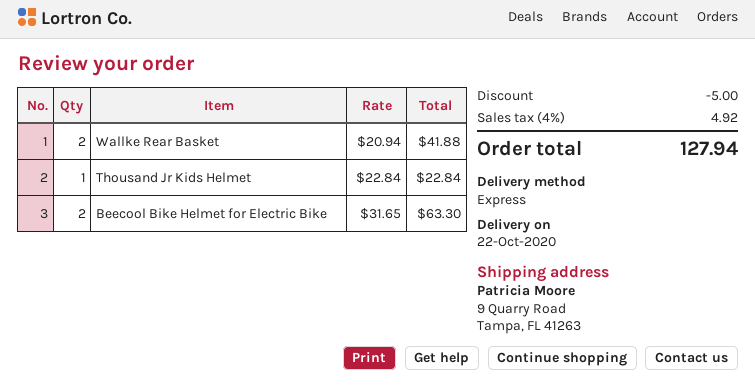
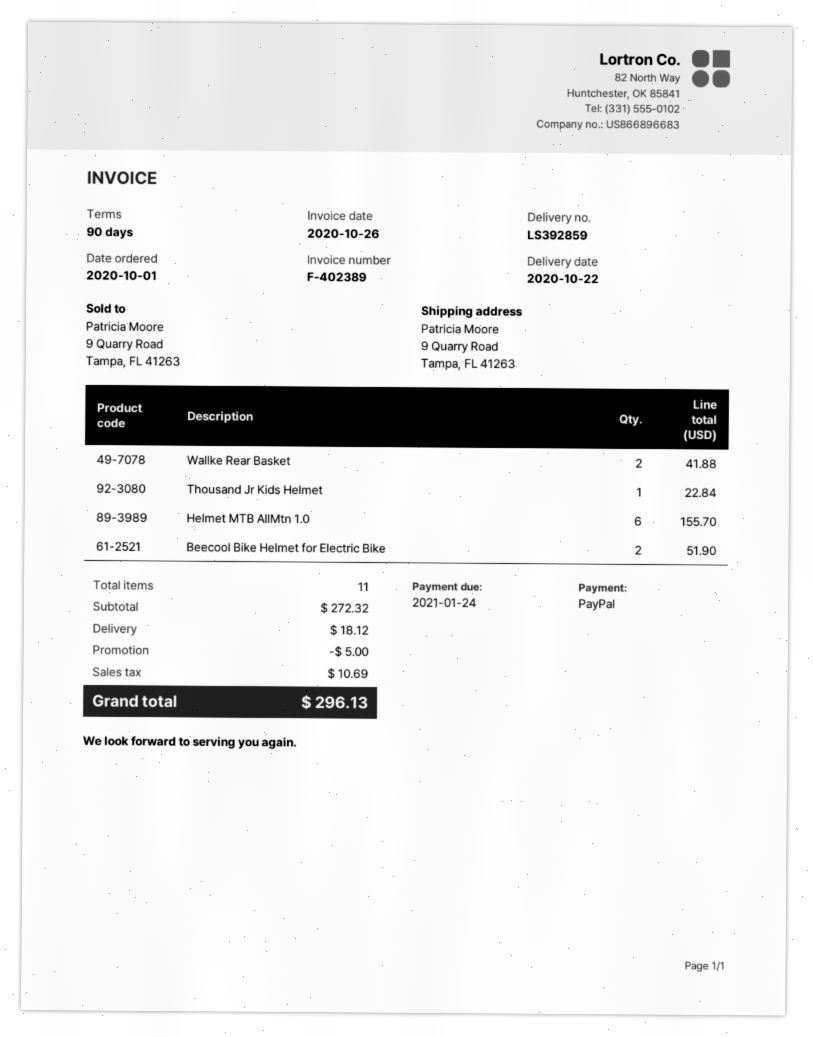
Beecool Bike Helmet for Electric Bike: 2 for 63.30 -> 2 for 51.90
Helmet MTB AllMtn 1.0: none -> 6 for 155.70
shipping: none -> 18.12
tax: 4.92 -> 10.69
total: 127.94 -> 296.13

